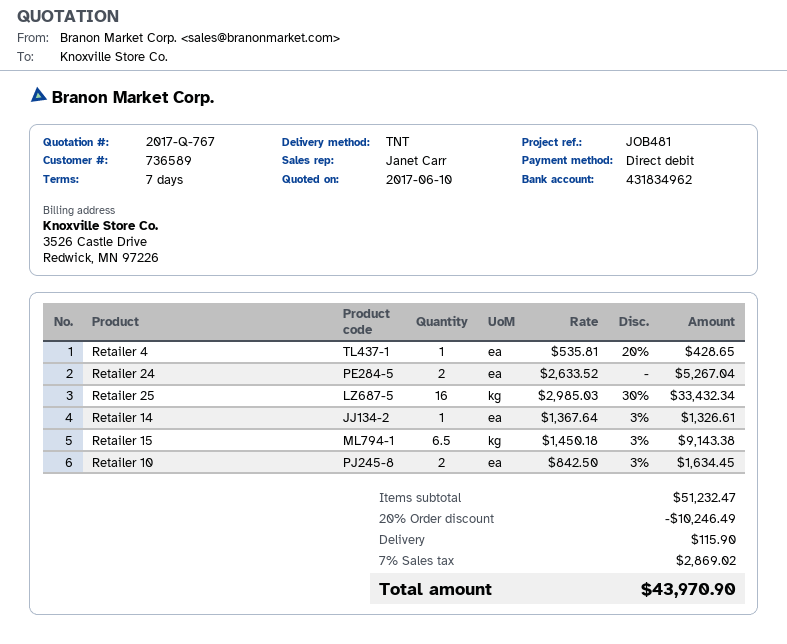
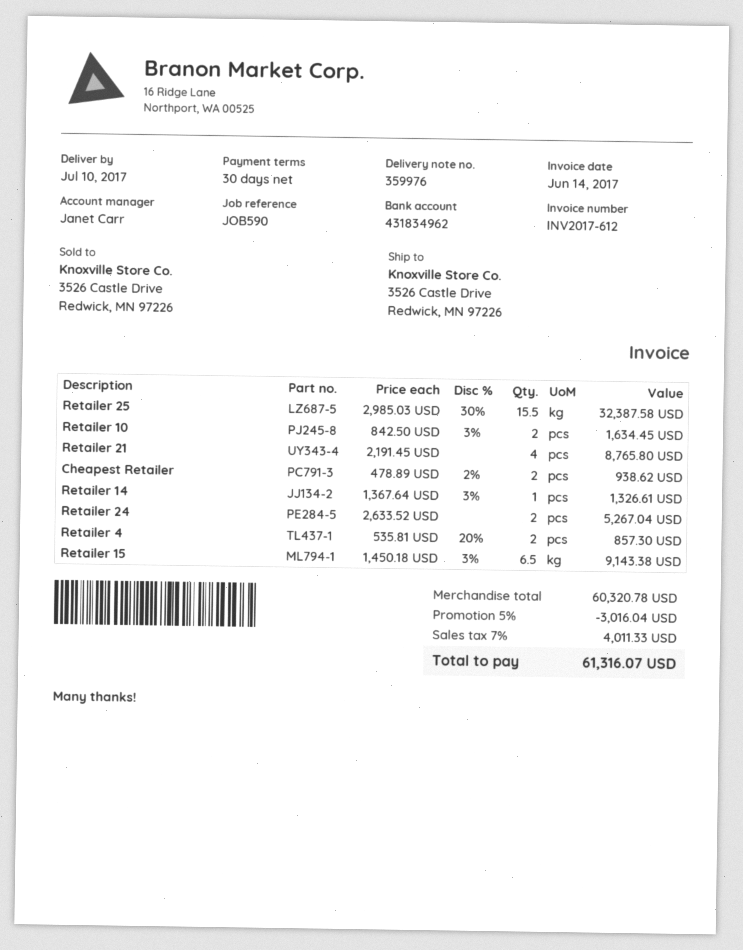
payment terms: 7 days -> 30 days
reference: JOB481 -> JOB590
Retailer 4: 1 x 535.81 - 20% = 428.65 -> 2 x 535.81 - 20% = 857.30
Retailer 25: 16 x 2985.03 - 30% = 33432.34 -> 15.5 x 2985.03 - 30% = 32387.58
Retailer 21: none -> 4 x 2191.45 = 8765.80
Cheapest Retailer: none -> 2 x 478.89 - 2% = 938.62
subtotal: 51232.47 -> 60320.78
discount: 20% = 10246.49 -> 5% = 3016.04
shipping: 115.90 -> none
tax: 7% = 2869.02 -> 7% = 4011.33
total: 43970.90 -> 61316.07

